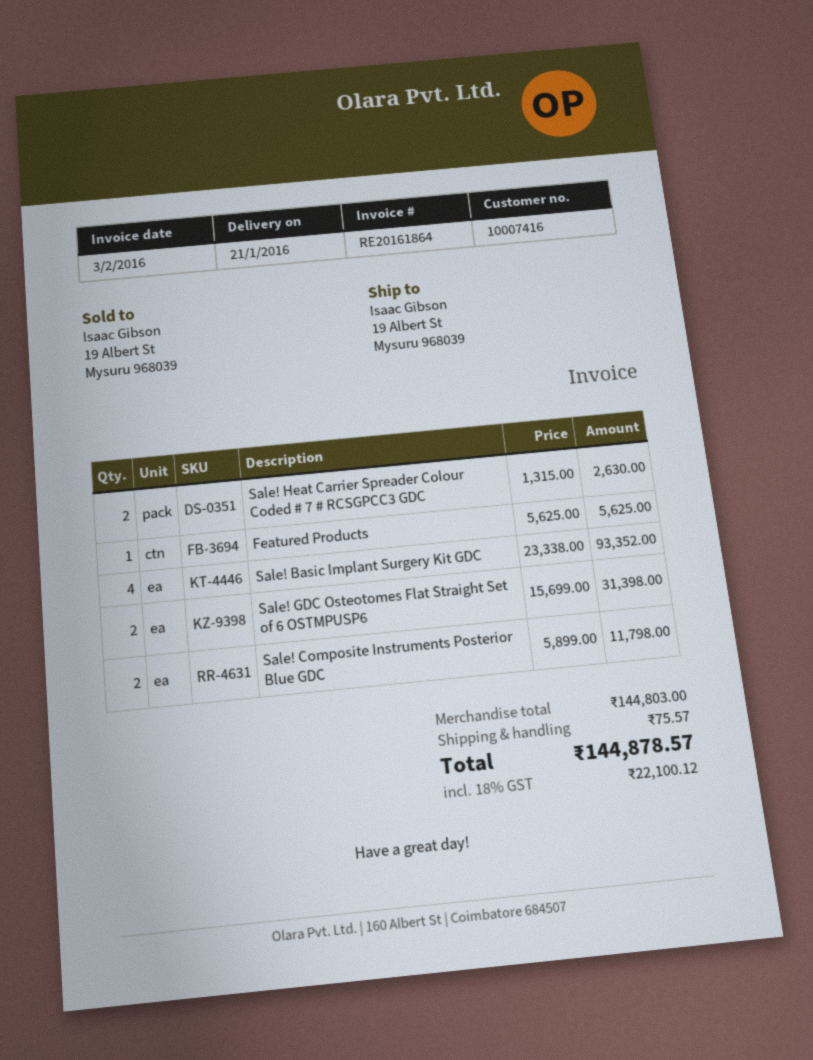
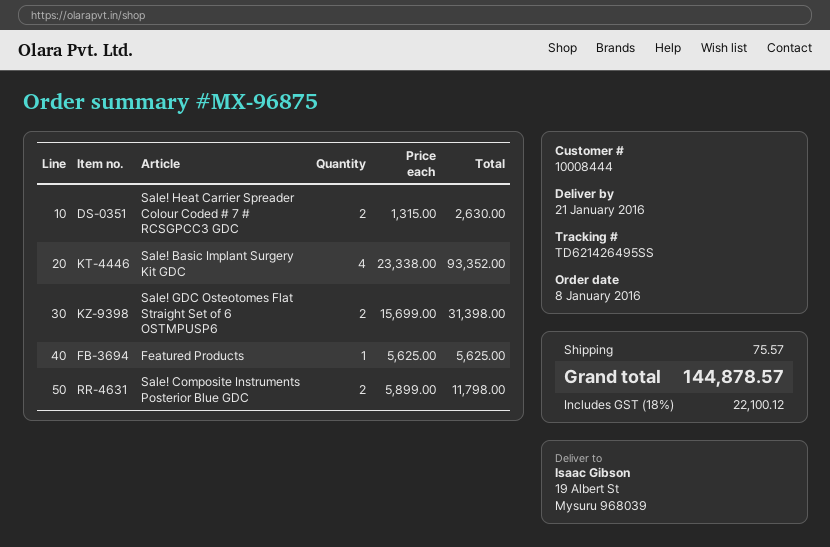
customer number: 10007416 -> 10008444

